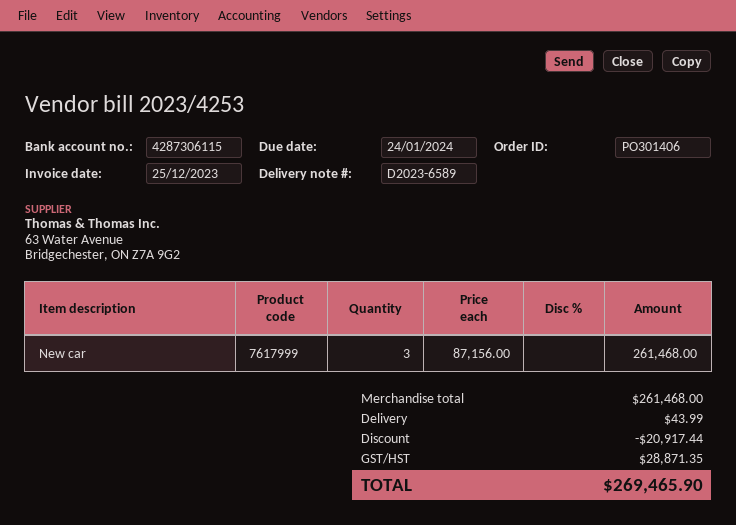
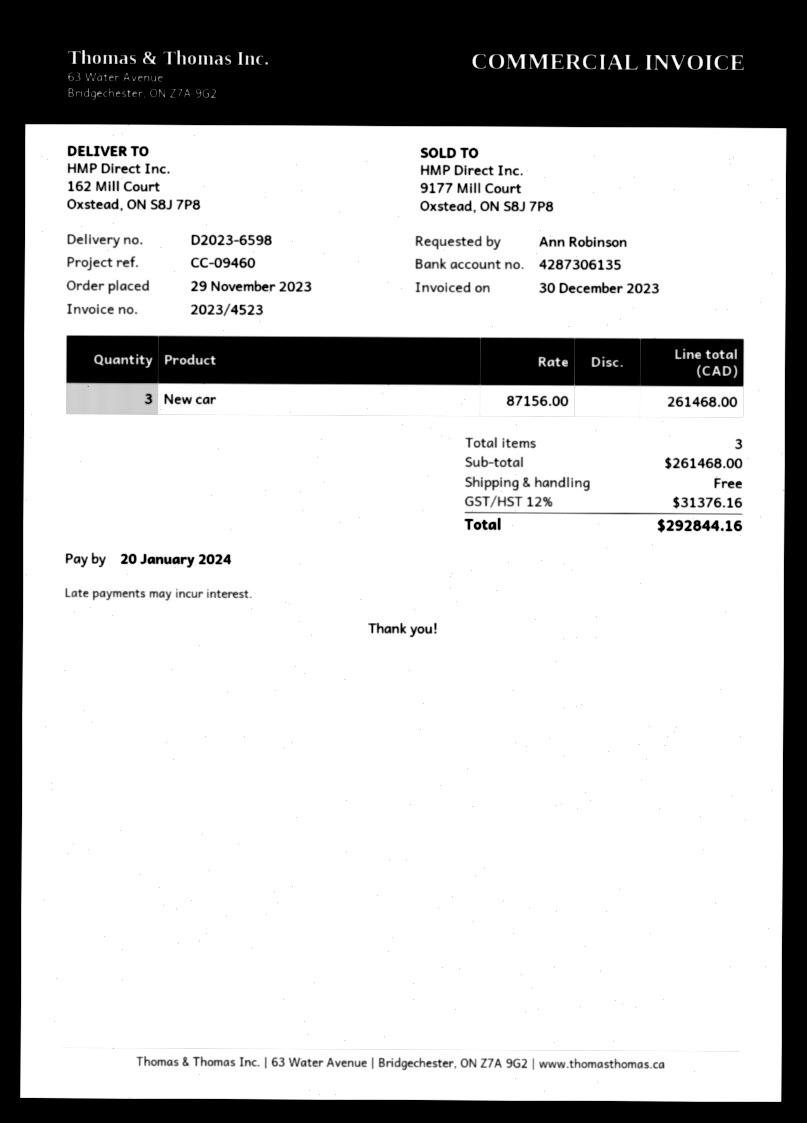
delivery note number: D2023-6589 -> D2023-6598
invoice number: 2023/4253 -> 2023/4523
invoice date: 2023-12-25 -> 2023-12-30
due date: 2024-01-24 -> 2024-01-20
bank account: 4287306115 -> 4287306135
discount: 20917.44 -> none
shipping: 43.99 -> 0.00
tax: 28871.35 -> 31376.16
total: 269465.90 -> 292844.16

